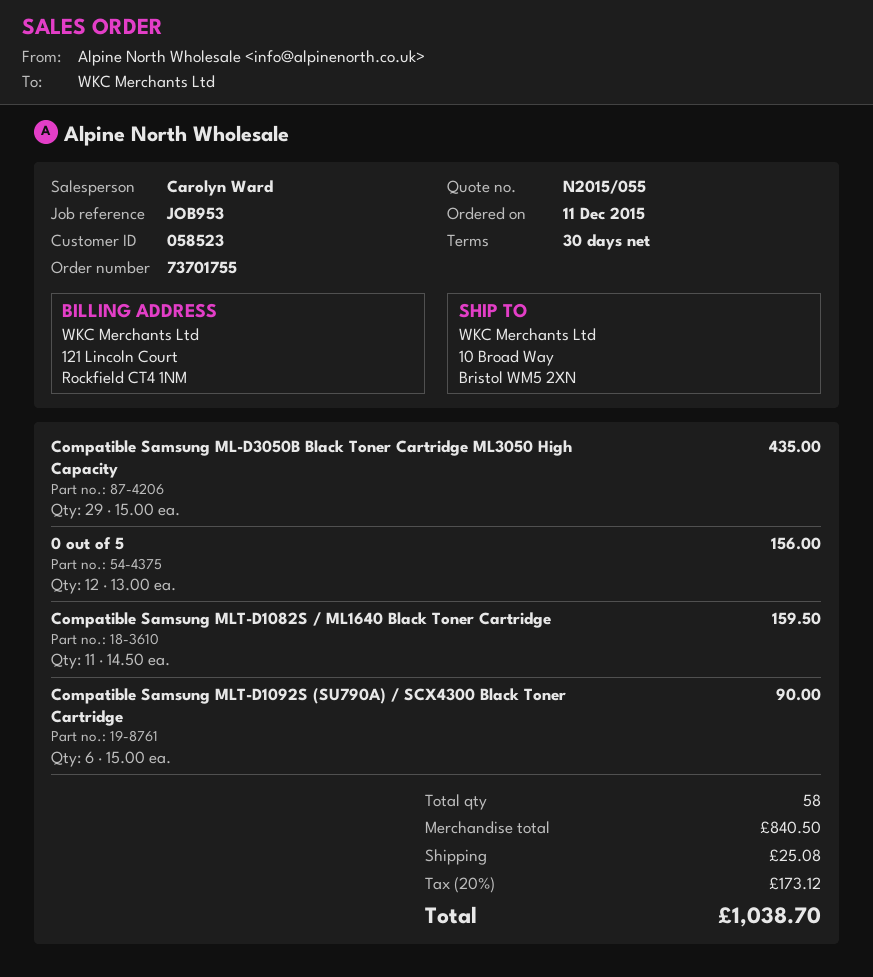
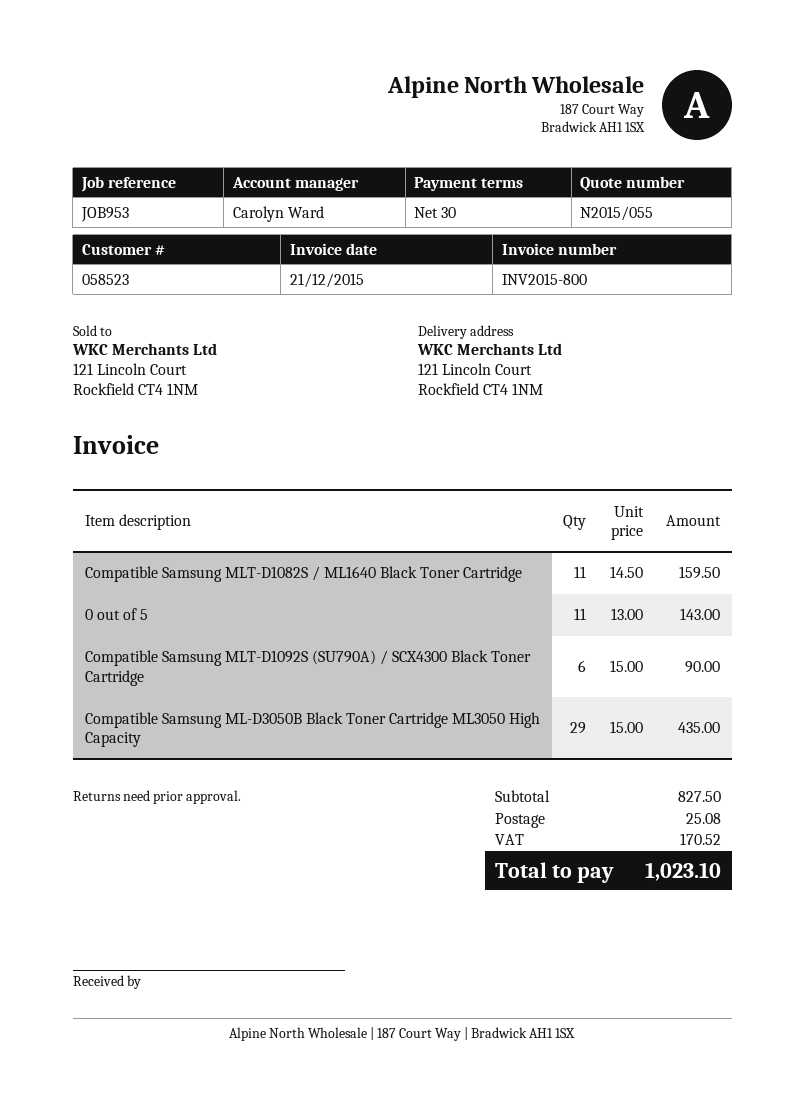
ship to: 10 Broad Way, Bristol WM5 2XN -> 121 Lincoln Court, Rockfield CT4 1NM
0 out of 5: 12 x 13.00 = 156.00 -> 11 x 13.00 = 143.00
subtotal: 840.50 -> 827.50
tax: 173.12 -> 170.52
total: 1038.70 -> 1023.10

